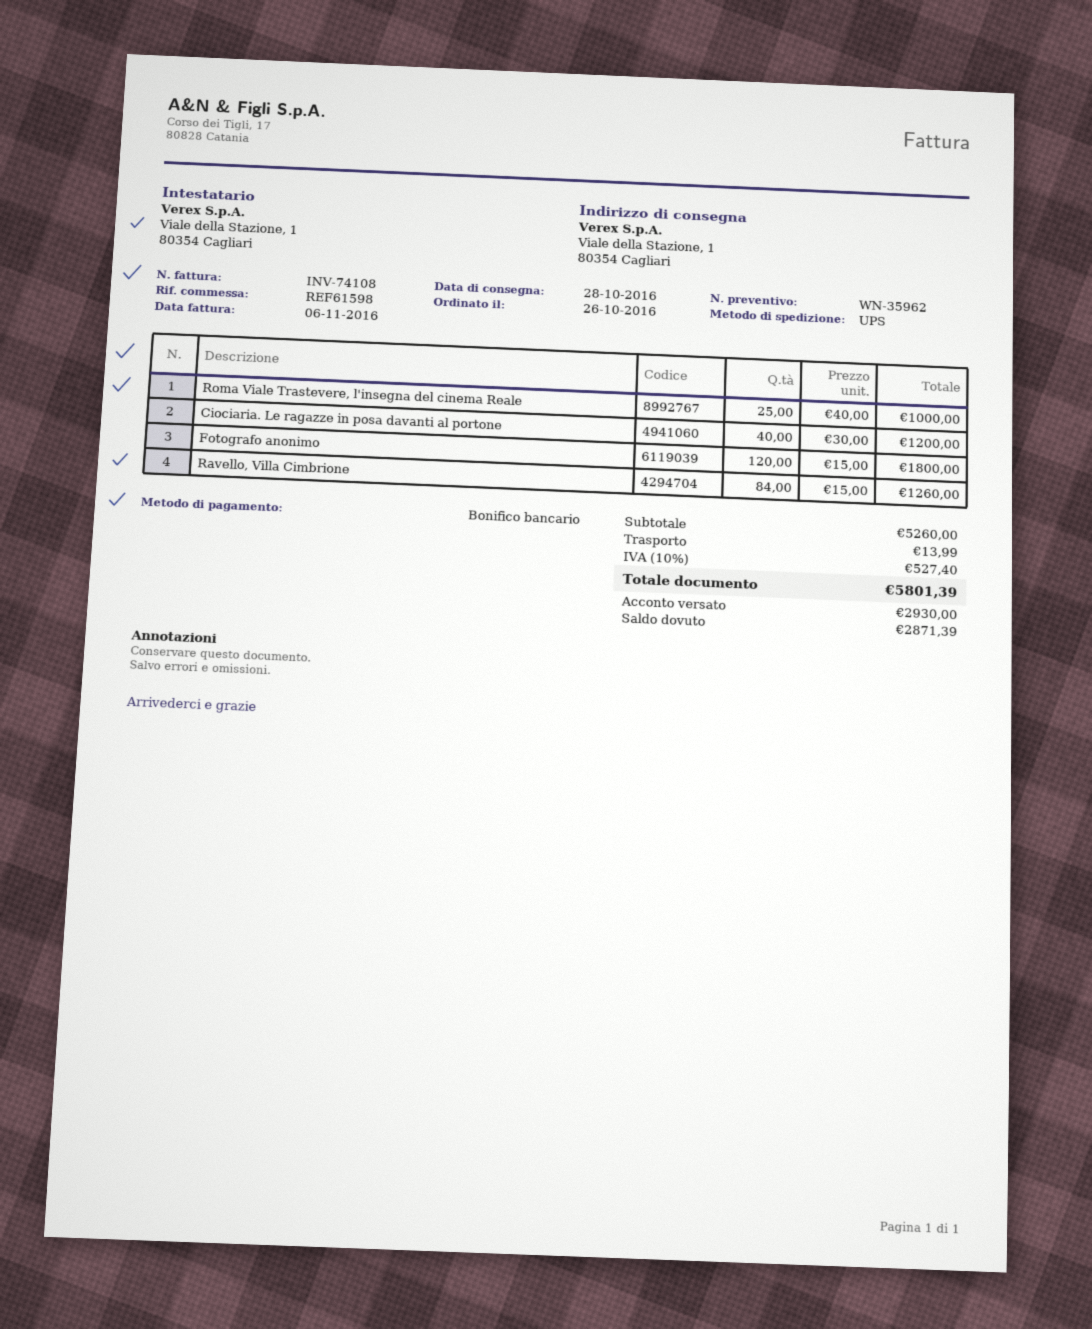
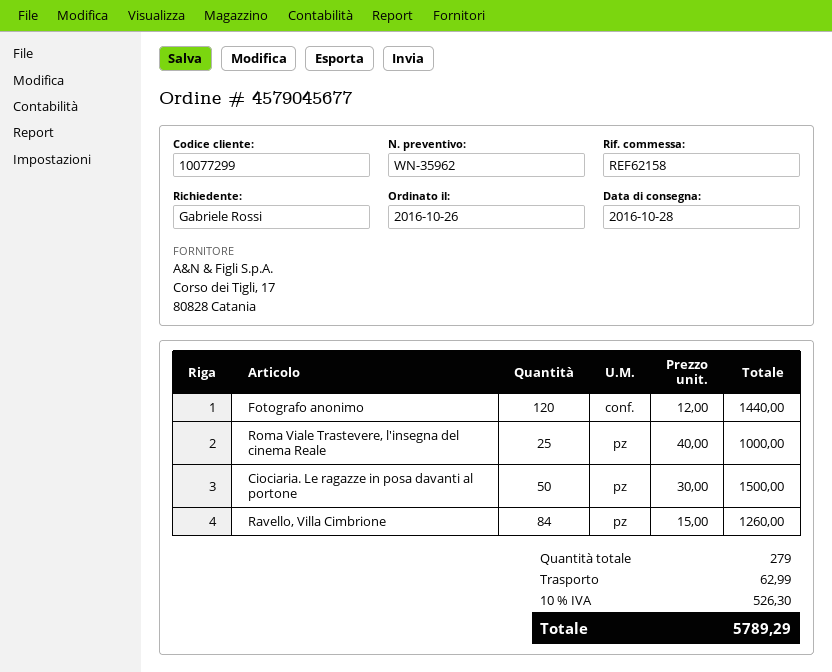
reference: REF61598 -> REF62158
Ciociaria. Le ragazze in posa davanti al portone: 40 x 30.00 = 1200.00 -> 50 x 30.00 = 1500.00
Fotografo anonimo: 120 x 15.00 = 1800.00 -> 120 x 12.00 = 1440.00
shipping: 13.99 -> 62.99
tax: 10% = 527.40 -> 10% = 526.30
total: 5801.39 -> 5789.29

